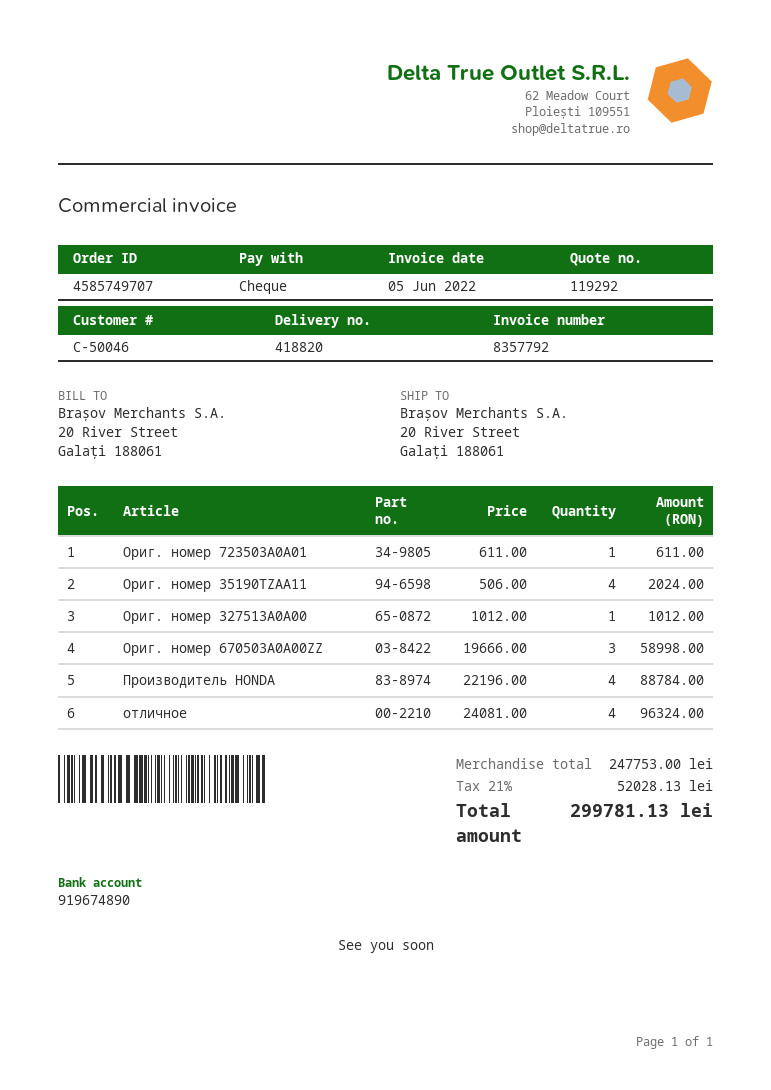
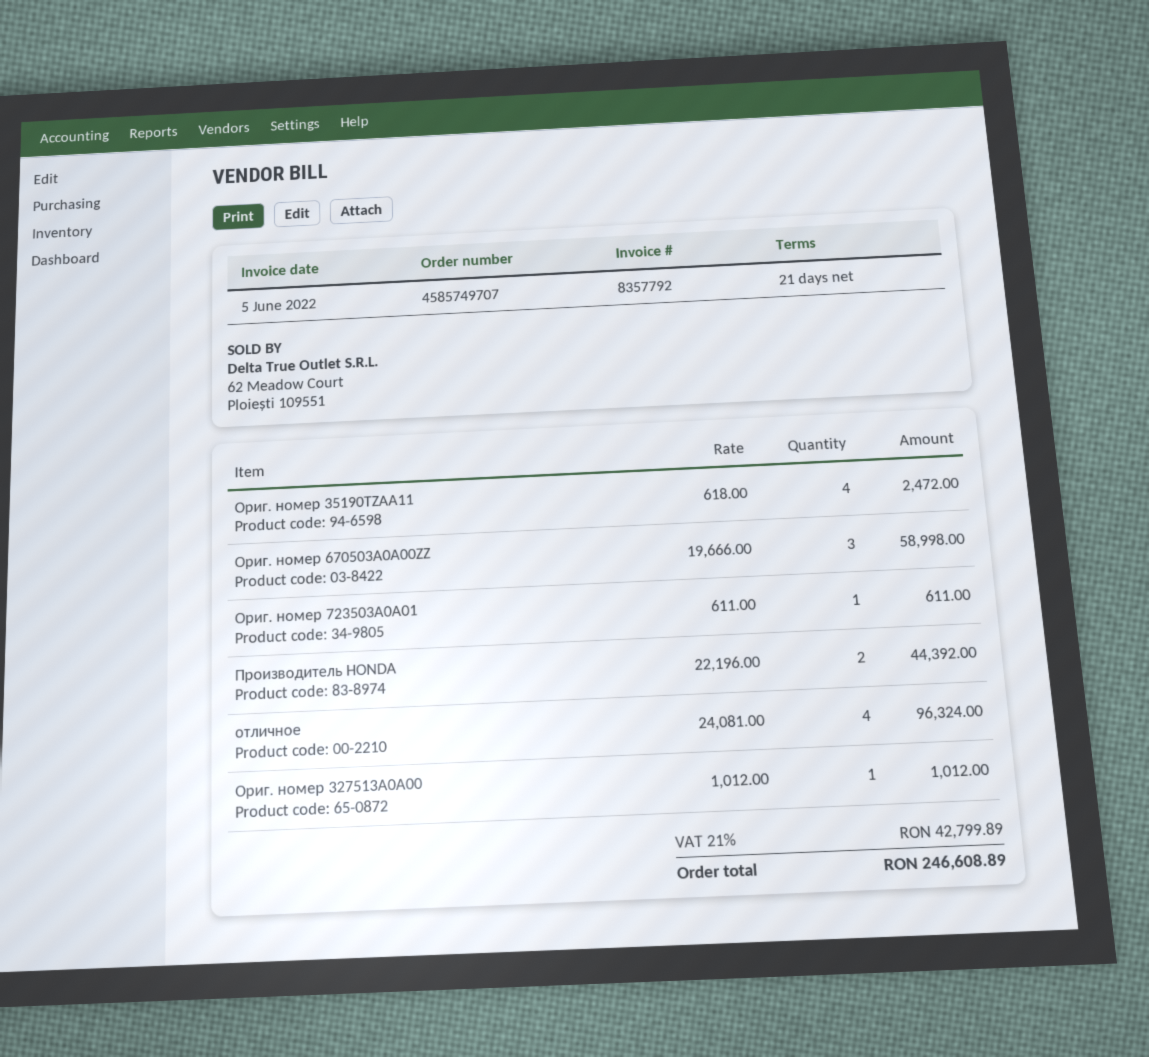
Ориг. номер 35190TZAA11: 4 x 506.00 = 2024.00 -> 4 x 618.00 = 2472.00
Производитель HONDA: 4 x 22196.00 = 88784.00 -> 2 x 22196.00 = 44392.00
tax: 21% = 52028.13 -> 21% = 42799.89
total: 299781.13 -> 246608.89

